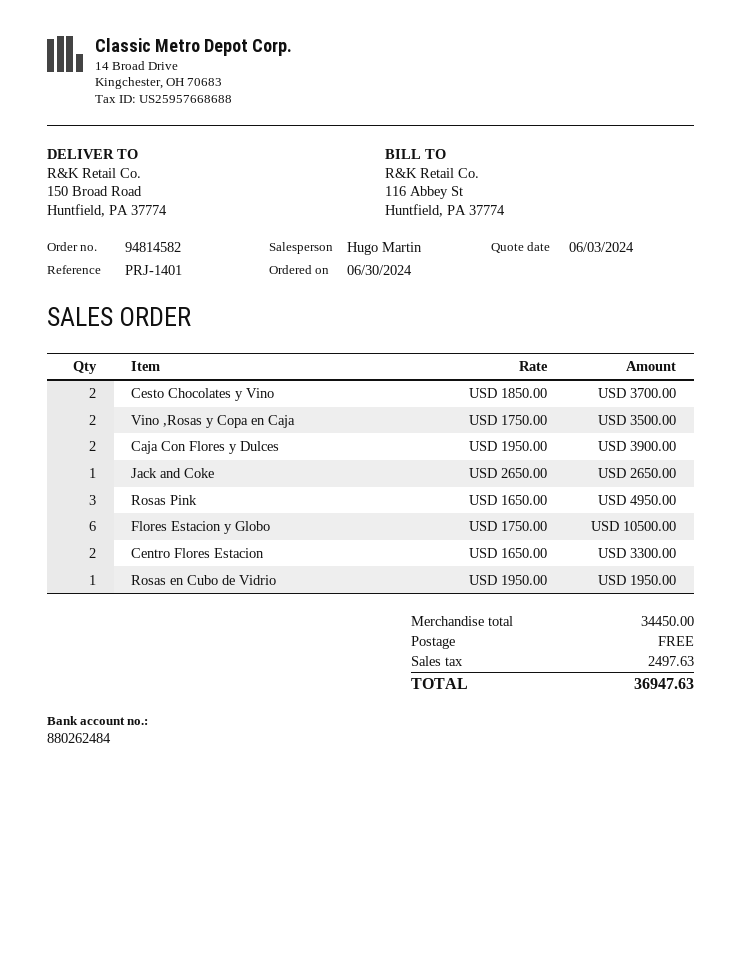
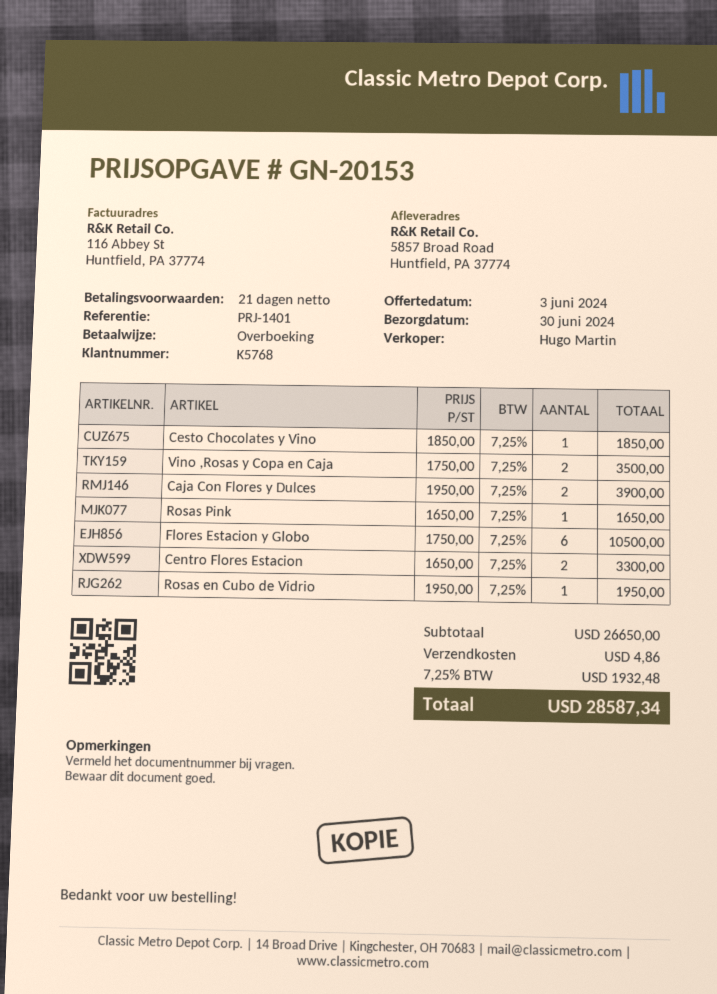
ship to: 150 Broad Road, Huntfield, PA 37774 -> 5857 Broad Road, Huntfield, PA 37774
Cesto Chocolates y Vino: 2 x 1850.00 = 3700.00 -> 1 x 1850.00 = 1850.00
Jack and Coke: 1 x 2650.00 = 2650.00 -> none
Rosas Pink: 3 x 1650.00 = 4950.00 -> 1 x 1650.00 = 1650.00
subtotal: 34450.00 -> 26650.00
shipping: 0.00 -> 4.86
tax: 2497.63 -> 1932.48
total: 36947.63 -> 28587.34

